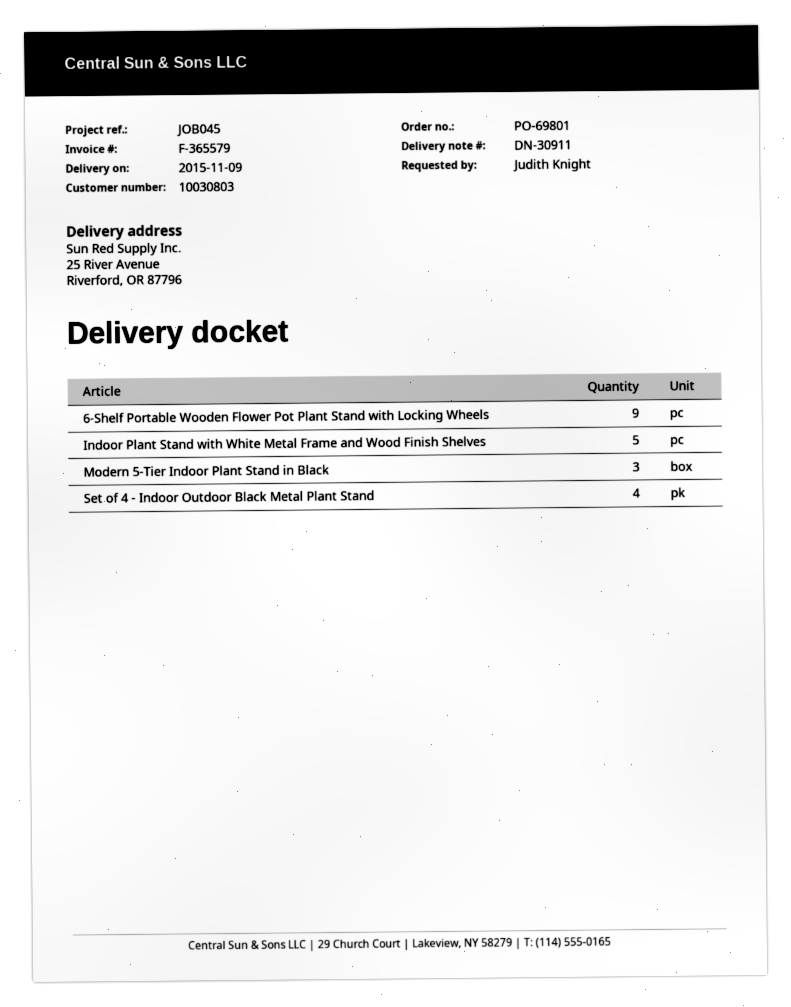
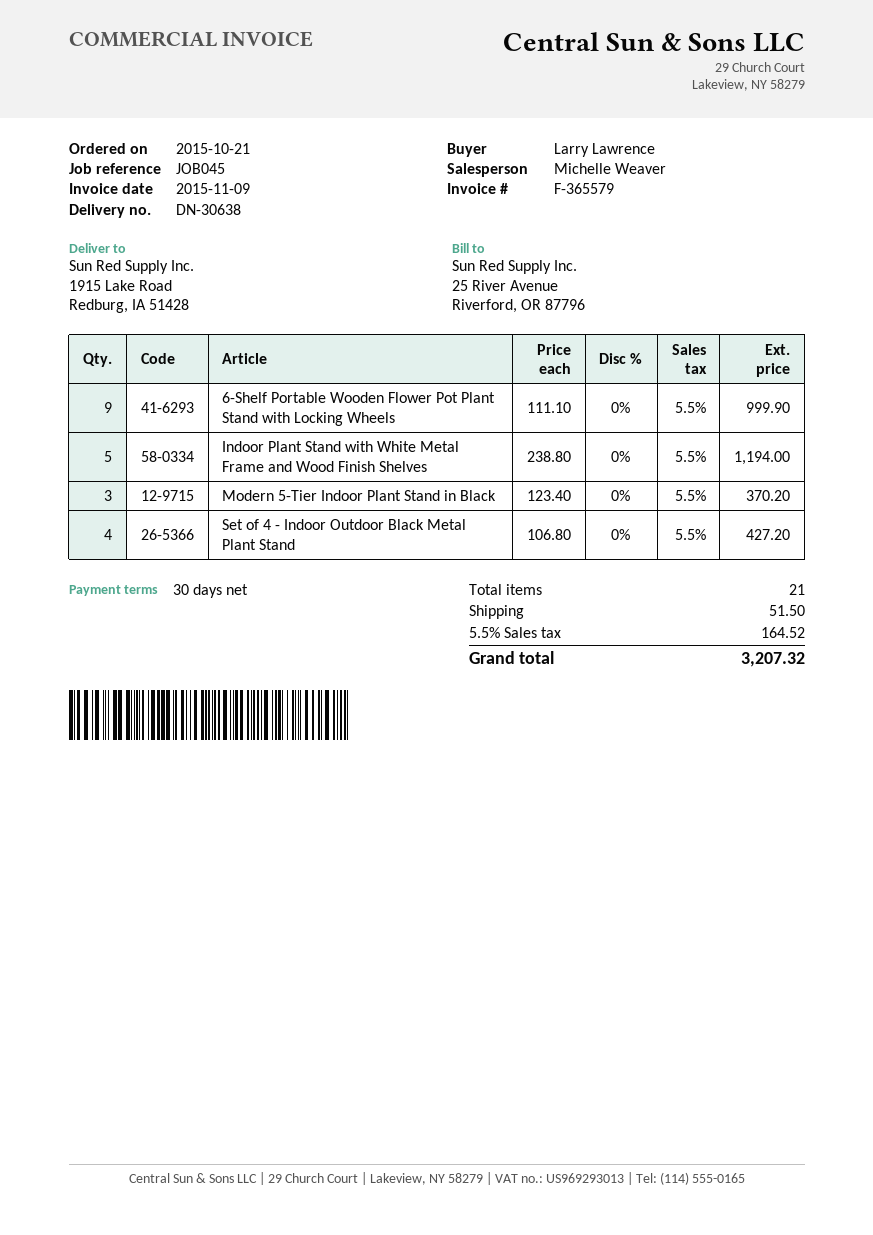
delivery note number: DN-30911 -> DN-30638
ordered by: Judith Knight -> Larry Lawrence
ship to: 25 River Avenue, Riverford, OR 87796 -> 1915 Lake Road, Redburg, IA 51428

